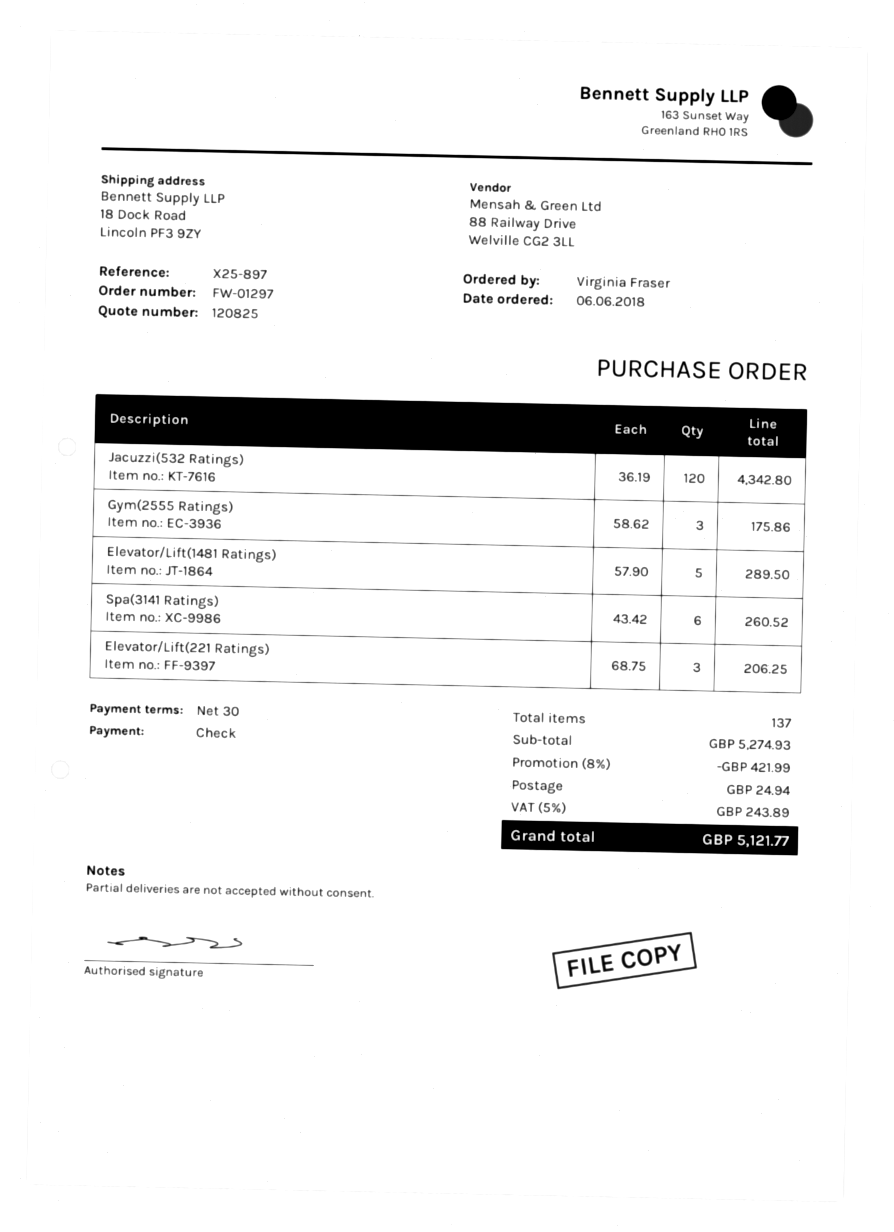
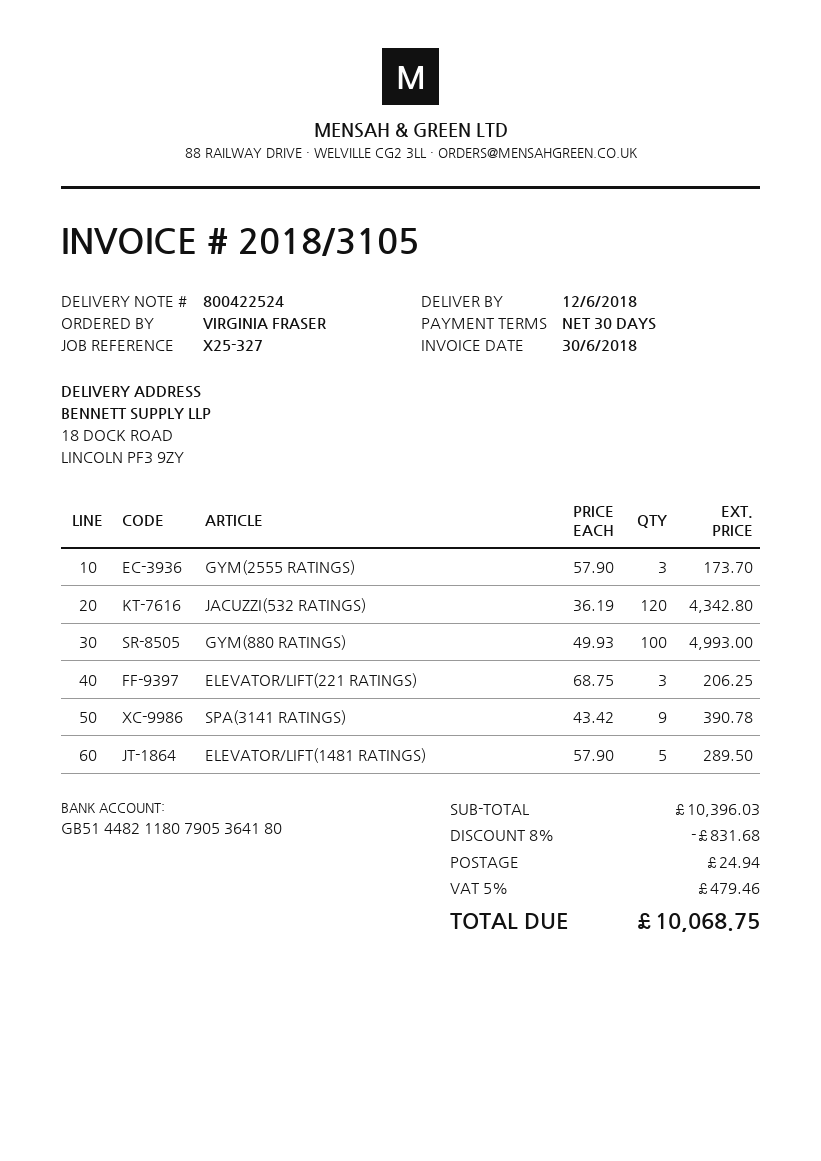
reference: X25-897 -> X25-327
Gym(2555 Ratings): 3 x 58.62 = 175.86 -> 3 x 57.90 = 173.70
Spa(3141 Ratings): 6 x 43.42 = 260.52 -> 9 x 43.42 = 390.78
GYM(880 RATINGS): none -> 100 x 49.93 = 4993.00
subtotal: 5274.93 -> 10396.03
discount: 8% = 421.99 -> 8% = 831.68
tax: 5% = 243.89 -> 5% = 479.46
total: 5121.77 -> 10068.75

